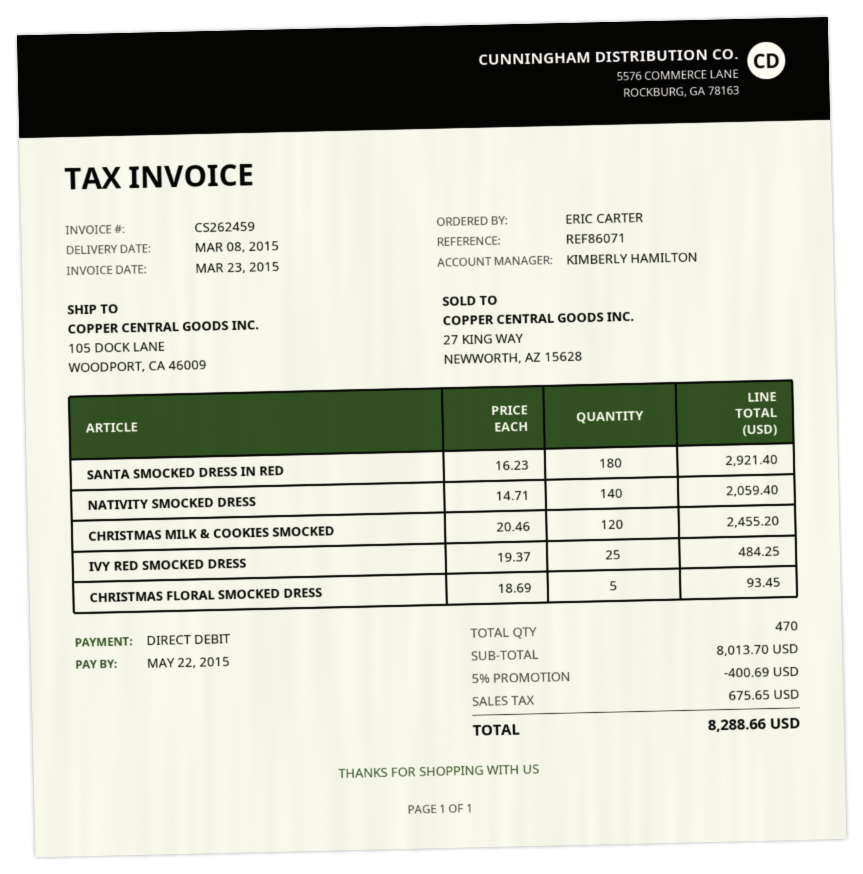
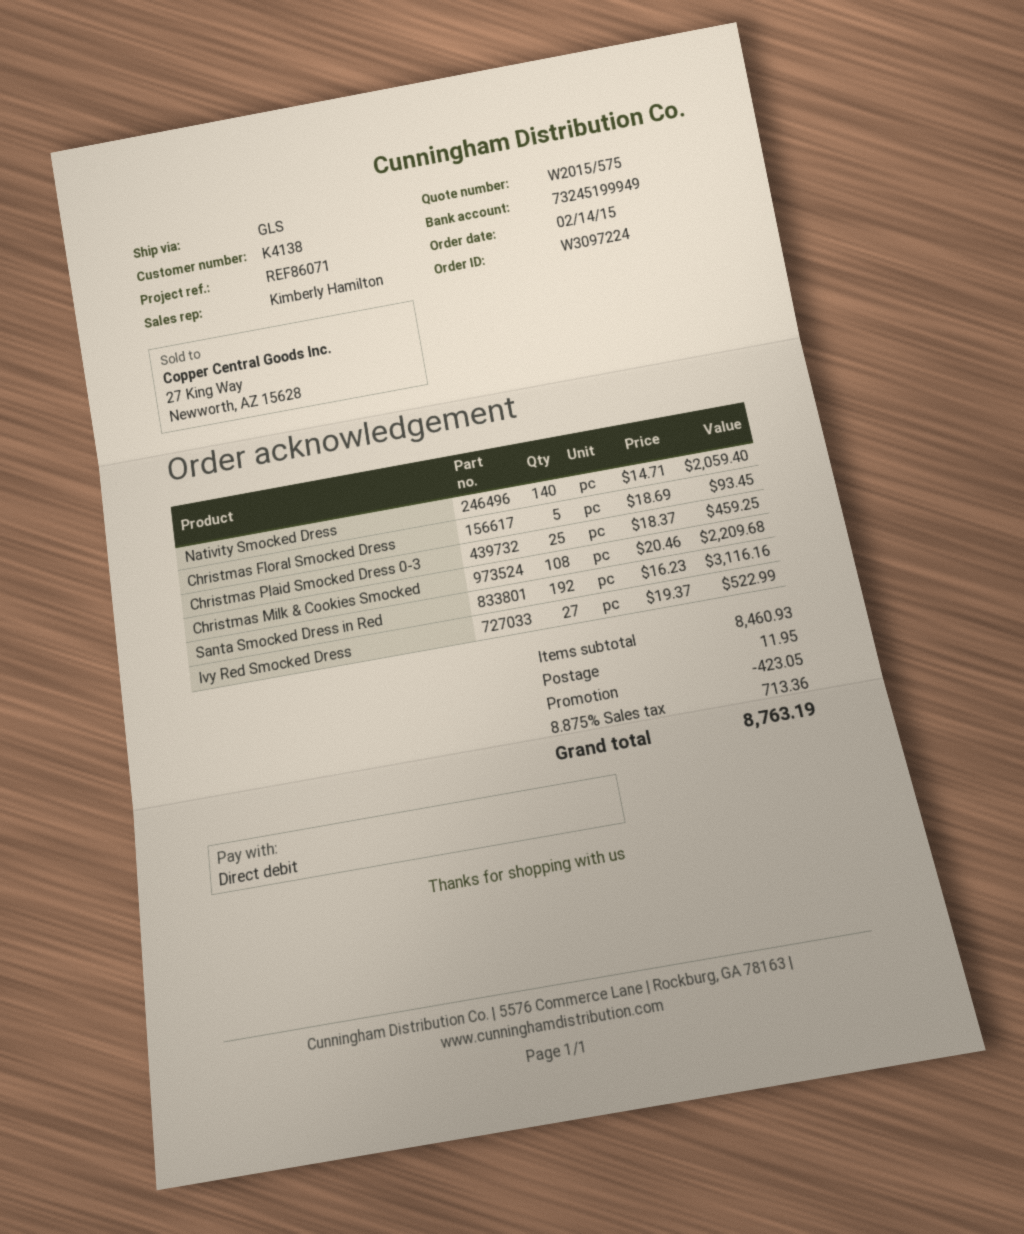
SANTA SMOCKED DRESS IN RED: 180 x 16.23 = 2921.40 -> 192 x 16.23 = 3116.16
CHRISTMAS MILK & COOKIES SMOCKED: 120 x 20.46 = 2455.20 -> 108 x 20.46 = 2209.68
IVY RED SMOCKED DRESS: 25 x 19.37 = 484.25 -> 27 x 19.37 = 522.99
Christmas Plaid Smocked Dress 0-3: none -> 25 x 18.37 = 459.25
subtotal: 8013.70 -> 8460.93
discount: 400.69 -> 423.05
shipping: none -> 11.95
tax: 675.65 -> 713.36
total: 8288.66 -> 8763.19

